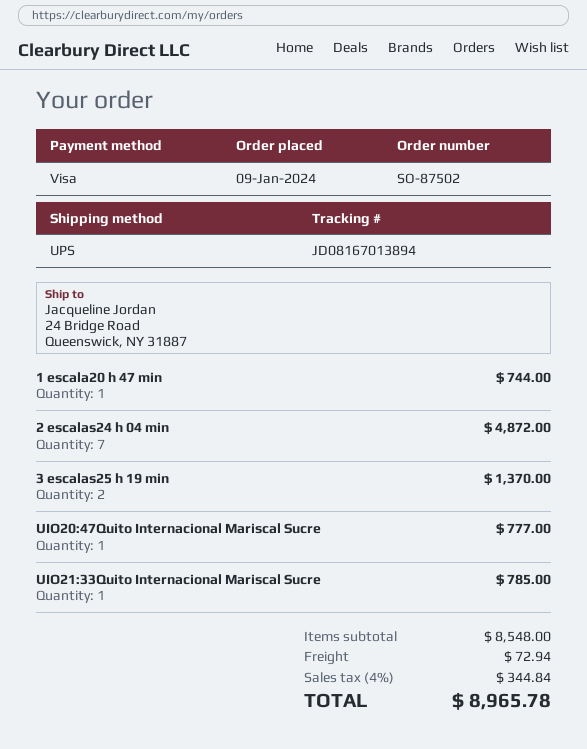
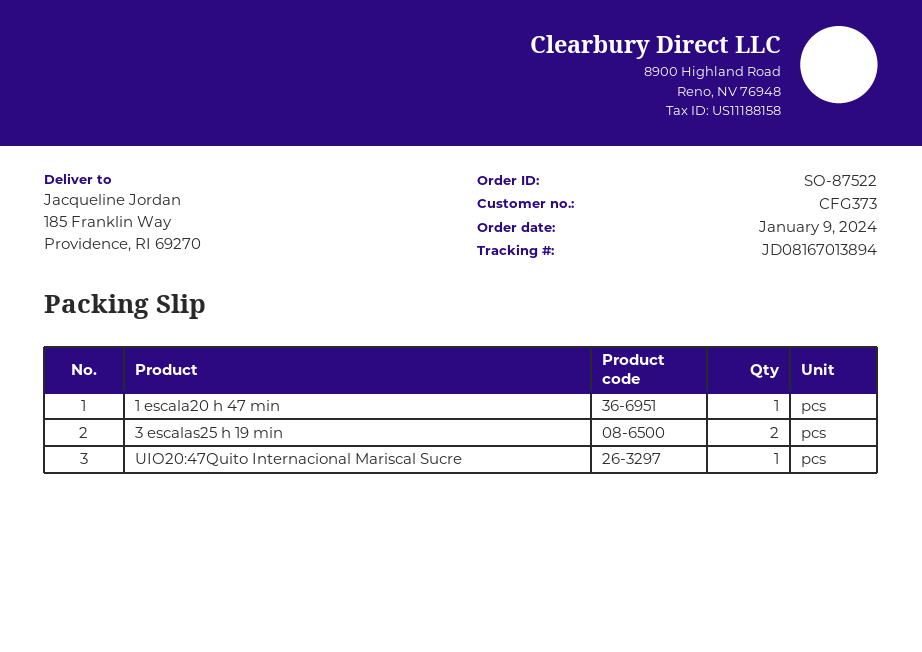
order number: SO-87502 -> SO-87522
ship to: 24 Bridge Road, Queenswick, NY 31887 -> 185 Franklin Way, Providence, RI 69270
2 escalas24 h 04 min: 7 -> none
UIO21:33Quito Internacional Mariscal Sucre: 1 -> none

